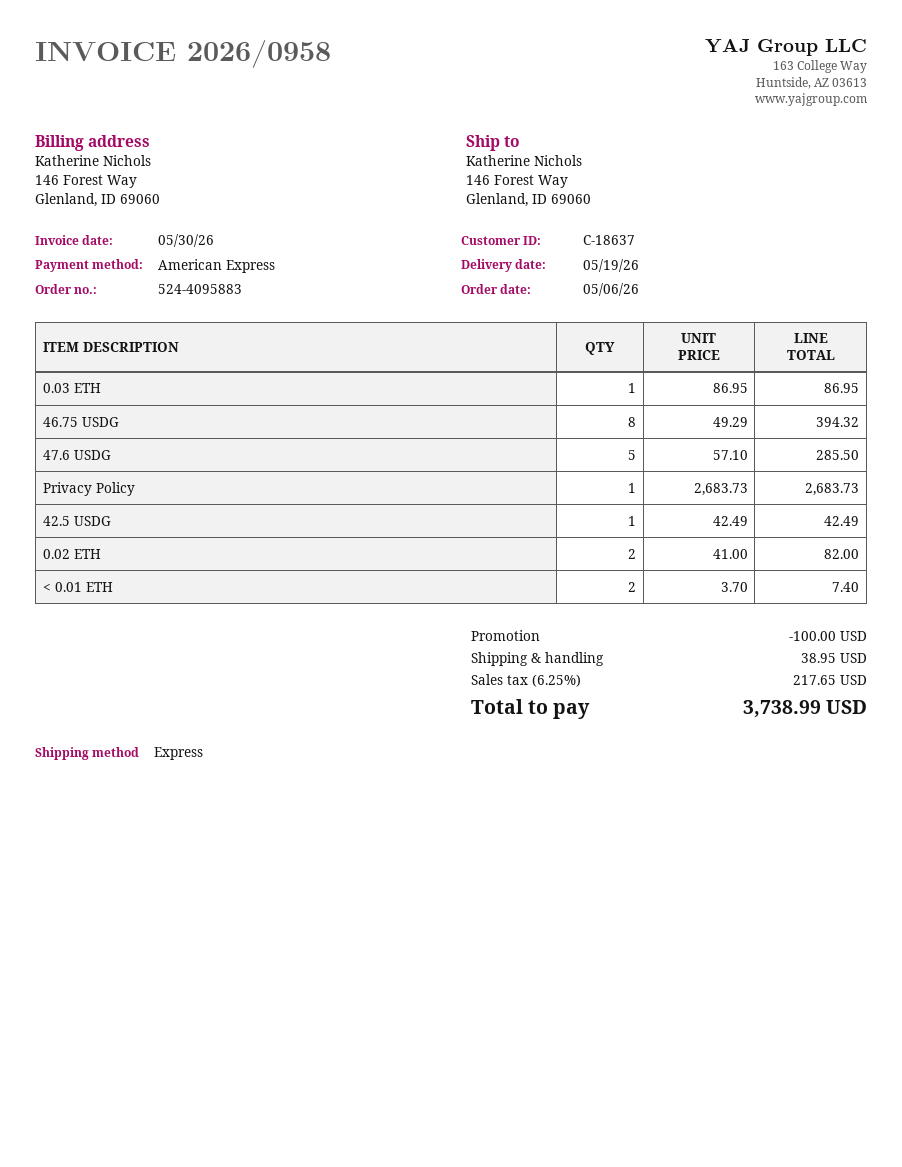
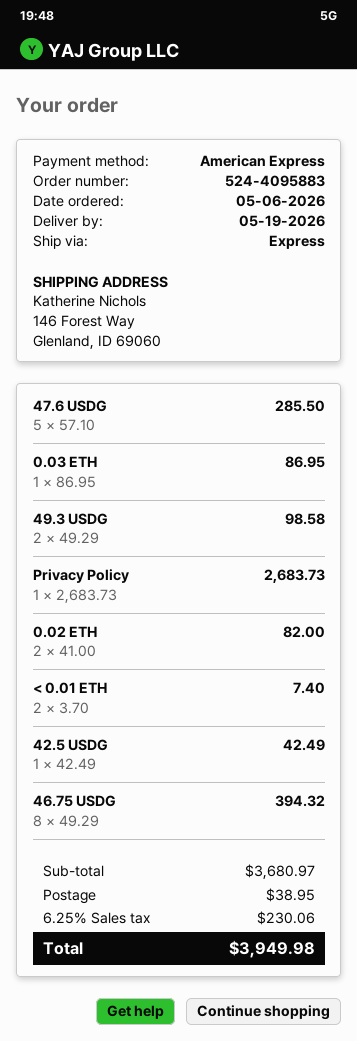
49.3 USDG: none -> 2 x 49.29 = 98.58
discount: 100.00 -> none
tax: 6.25% = 217.65 -> 6.25% = 230.06
total: 3738.99 -> 3949.98

